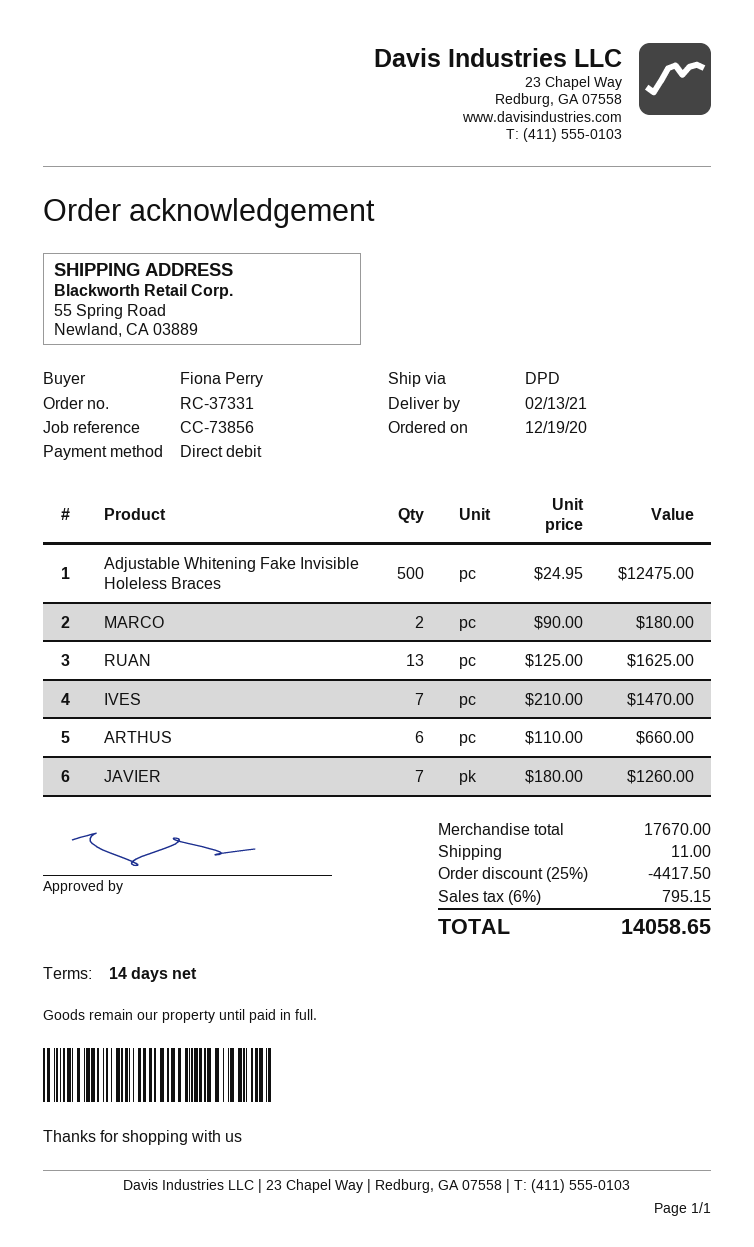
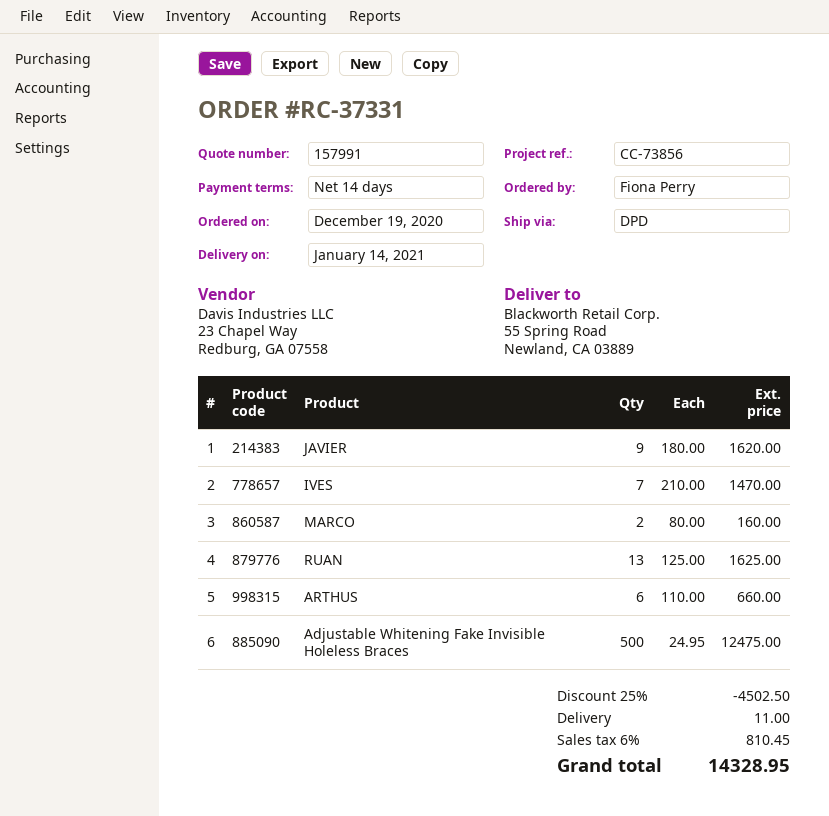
delivery date: 2021-02-13 -> 2021-01-14
MARCO: 2 x 90.00 = 180.00 -> 2 x 80.00 = 160.00
JAVIER: 7 x 180.00 = 1260.00 -> 9 x 180.00 = 1620.00
discount: 25% = 4417.50 -> 25% = 4502.50
tax: 6% = 795.15 -> 6% = 810.45
total: 14058.65 -> 14328.95

